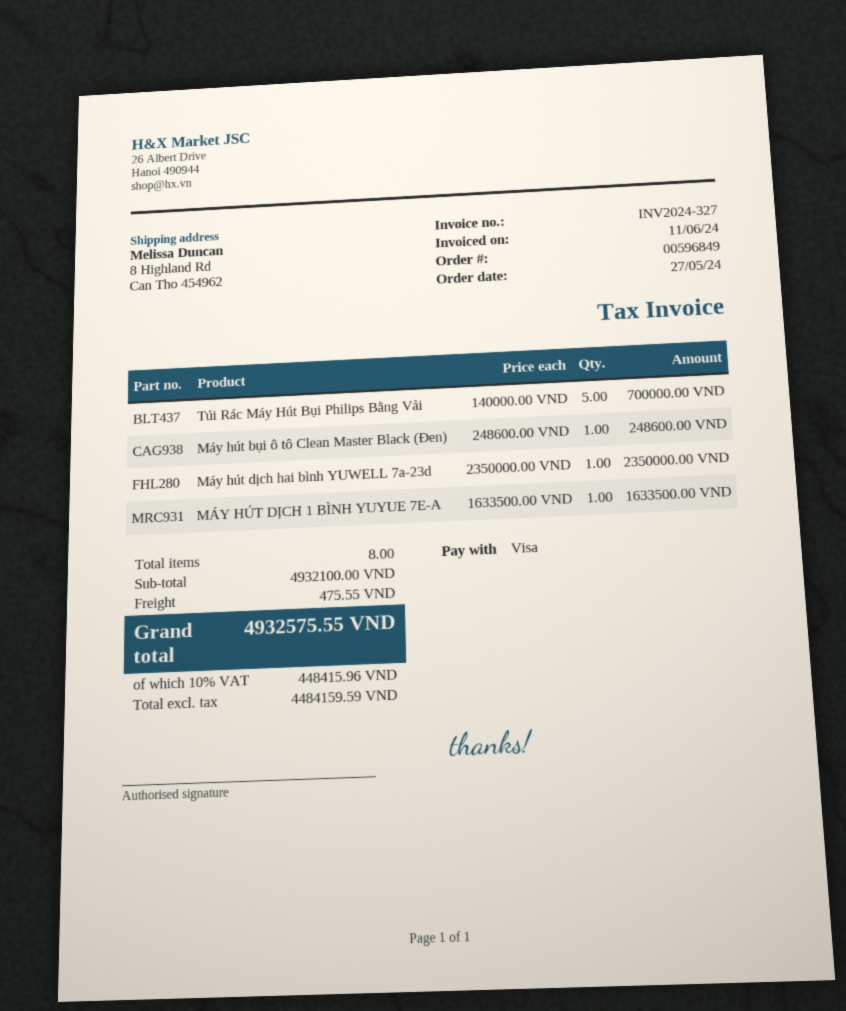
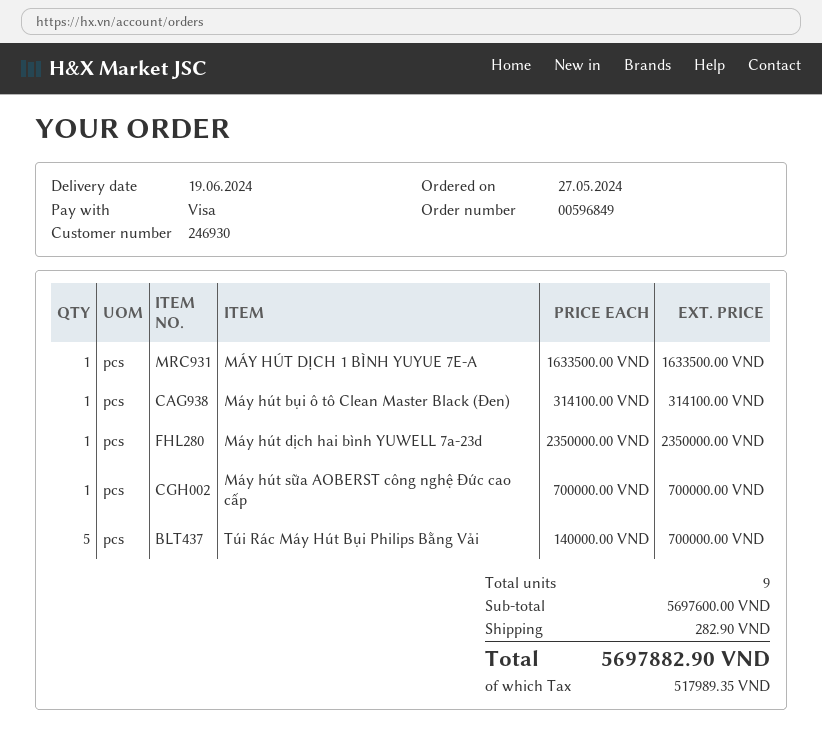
Máy hút bụi ô tô Clean Master Black (Đen): 1 x 248600.00 = 248600.00 -> 1 x 314100.00 = 314100.00
Máy hút sữa AOBERST công nghệ Đức cao cấp: none -> 1 x 700000.00 = 700000.00
total quantity: 8 -> 9
subtotal: 4932100.00 -> 5697600.00
shipping: 475.55 -> 282.90
tax: 448415.96 -> 517989.35
total: 4932575.55 -> 5697882.90

